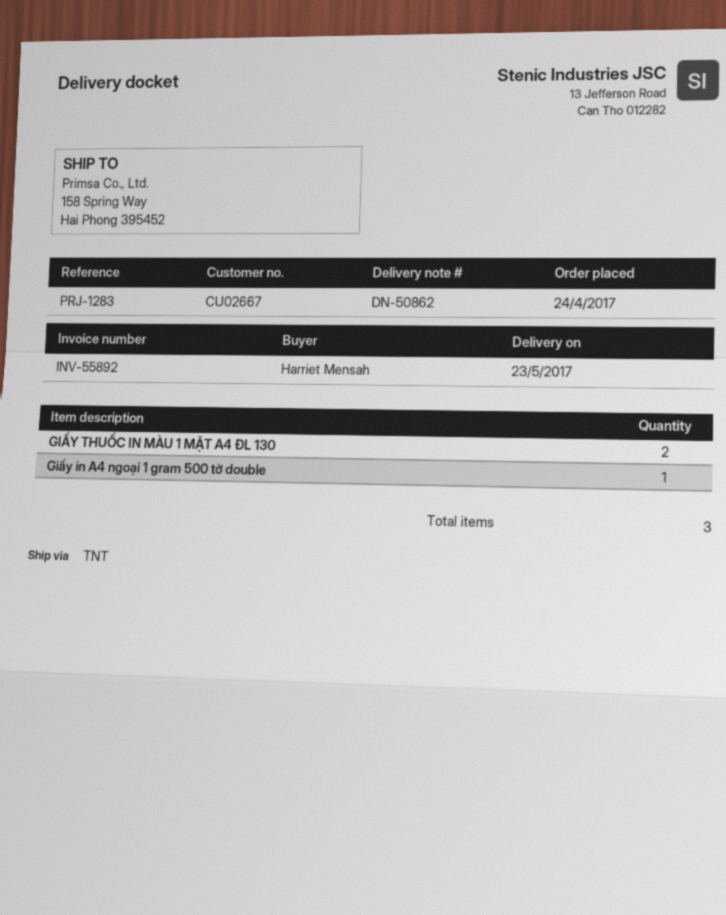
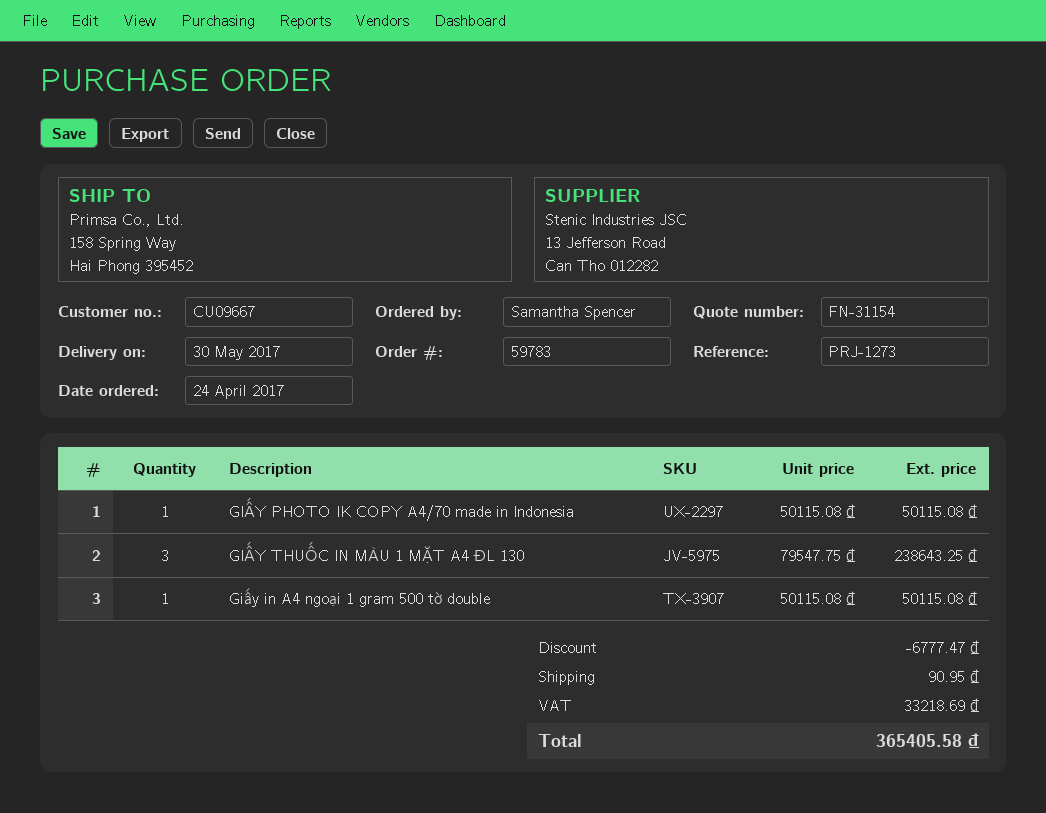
delivery date: 2017-05-23 -> 2017-05-30
customer number: CU02667 -> CU09667
reference: PRJ-1283 -> PRJ-1273
ordered by: Harriet Mensah -> Samantha Spencer
GIẤY THUỐC IN MÀU 1 MẶT A4 ĐL 130: 2 -> 3
GIẤY PHOTO IK COPY A4/70 made in Indonesia: none -> 1

